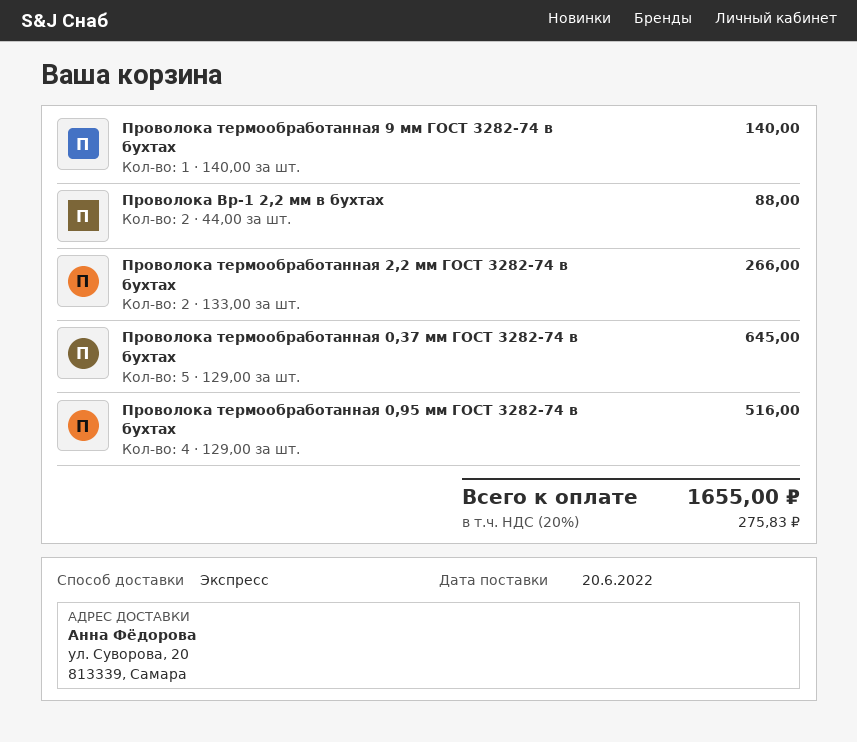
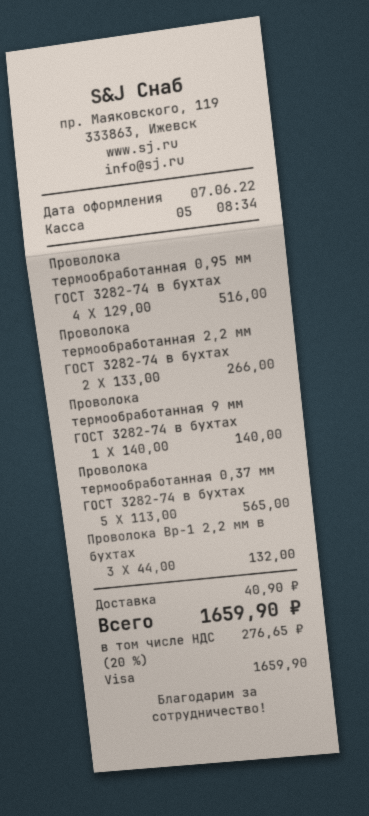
Проволока Вр-1 2,2 мм в бухтах: 2 x 44.00 = 88.00 -> 3 x 44.00 = 132.00
Проволока термообработанная 0,37 мм ГОСТ 3282-74 в бухтах: 5 x 129.00 = 645.00 -> 5 x 113.00 = 565.00
shipping: none -> 40.90
tax: 20% = 275.83 -> 20% = 276.65
total: 1655.00 -> 1659.90

